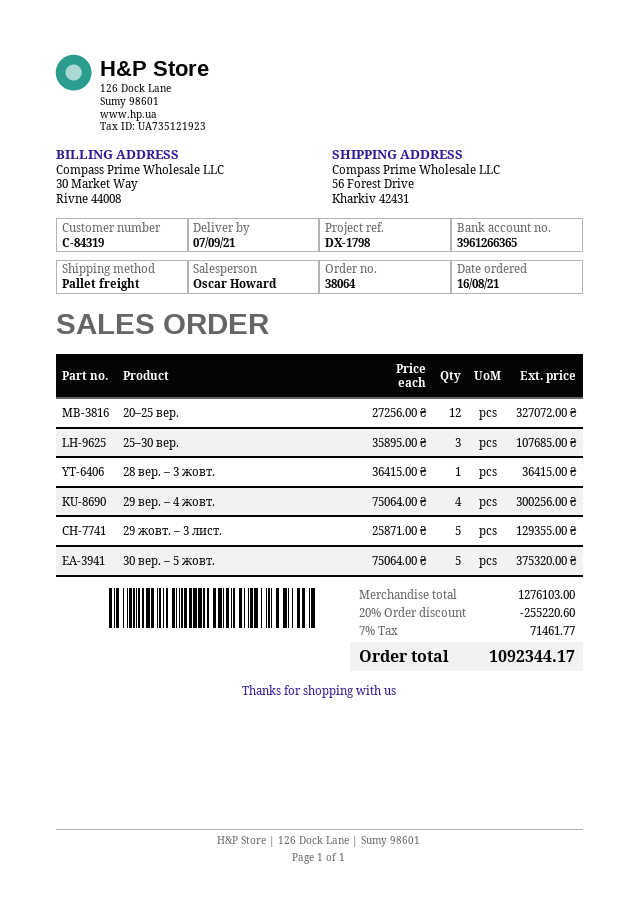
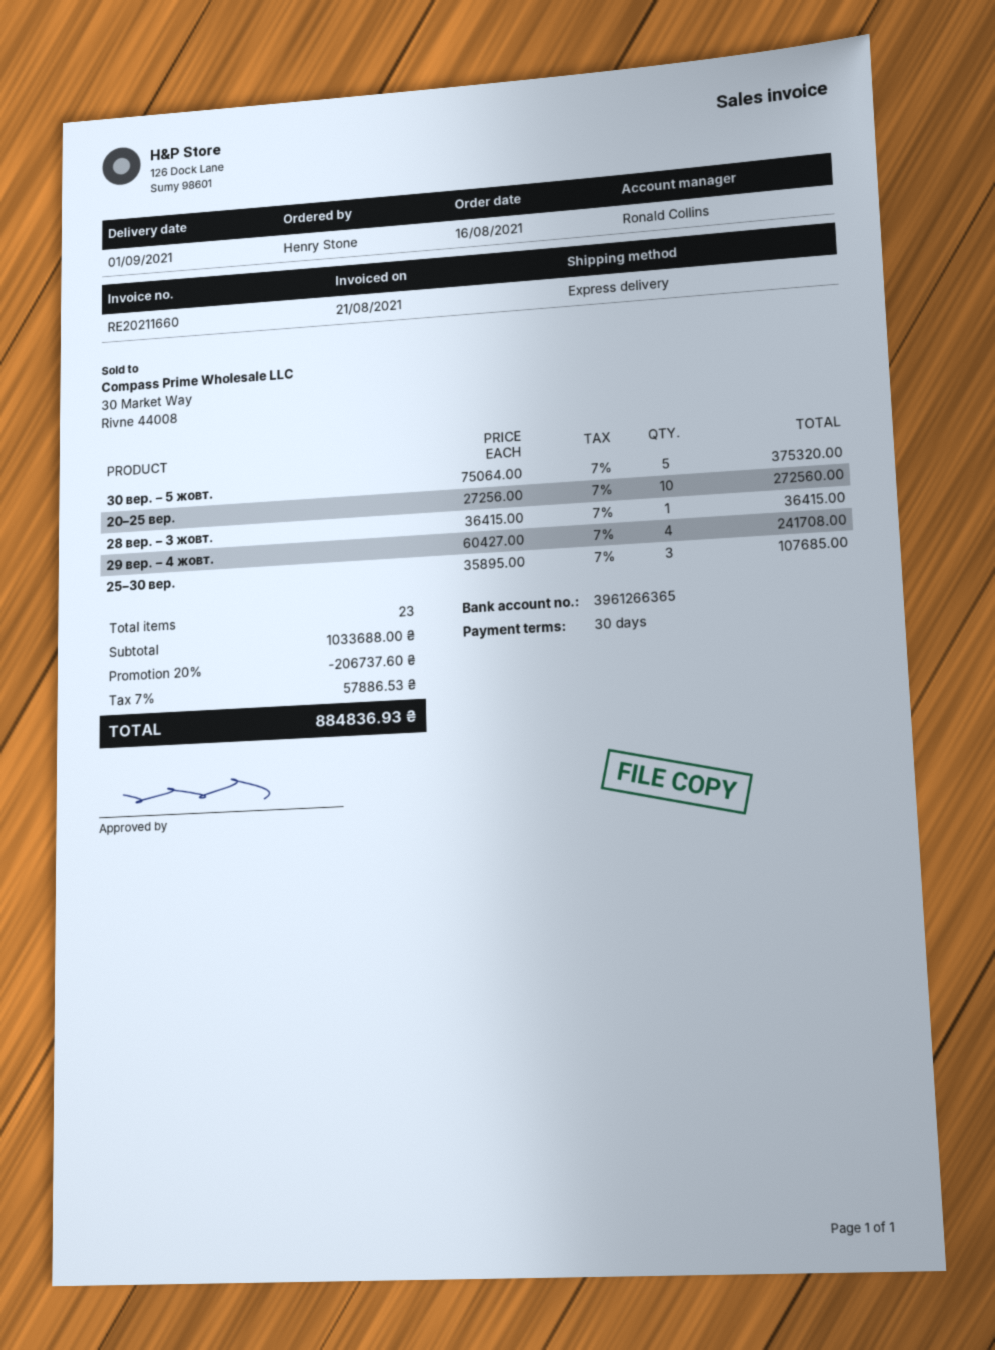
delivery date: 2021-09-07 -> 2021-09-01
sales rep: Oscar Howard -> Ronald Collins
shipping method: pallet freight -> express
20–25 вер.: 12 x 27256.00 = 327072.00 -> 10 x 27256.00 = 272560.00
29 вер. – 4 жовт.: 4 x 75064.00 = 300256.00 -> 4 x 60427.00 = 241708.00
29 жовт. – 3 лист.: 5 x 25871.00 = 129355.00 -> none
subtotal: 1276103.00 -> 1033688.00
discount: 20% = 255220.60 -> 20% = 206737.60
tax: 7% = 71461.77 -> 7% = 57886.53
total: 1092344.17 -> 884836.93

